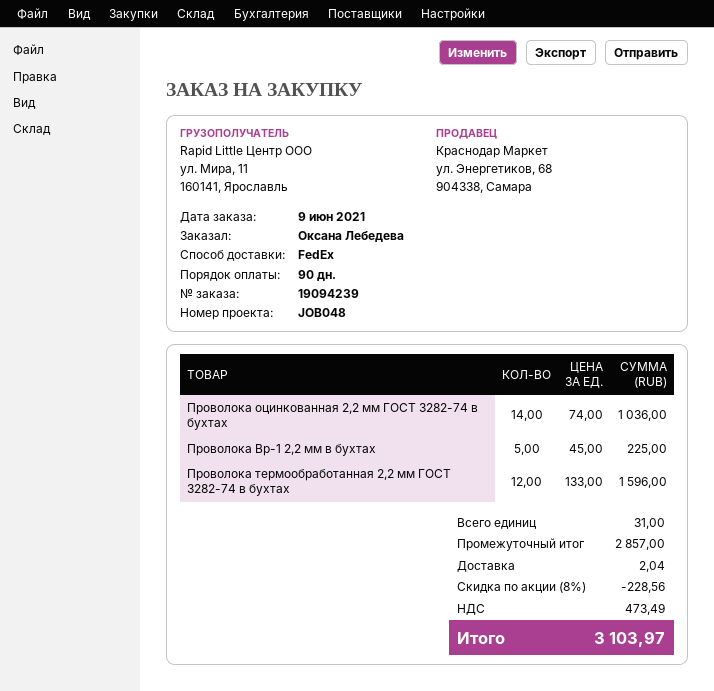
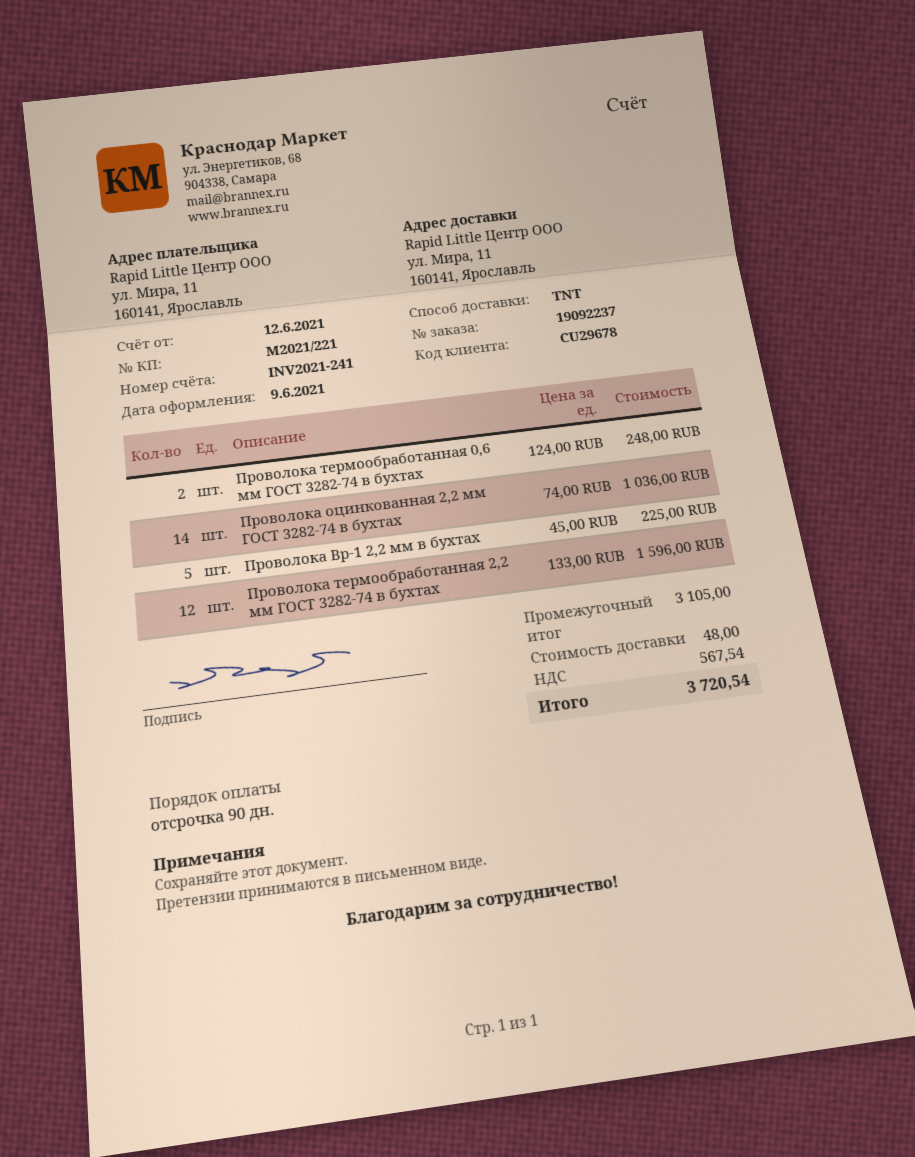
order number: 19094239 -> 19092237
shipping method: FedEx -> TNT
Проволока термообработанная 0,6 мм ГОСТ 3282-74 в бухтах: none -> 2 x 124.00 = 248.00
subtotal: 2857.00 -> 3105.00
discount: 8% = 228.56 -> none
shipping: 2.04 -> 48.00
tax: 473.49 -> 567.54
total: 3103.97 -> 3720.54

